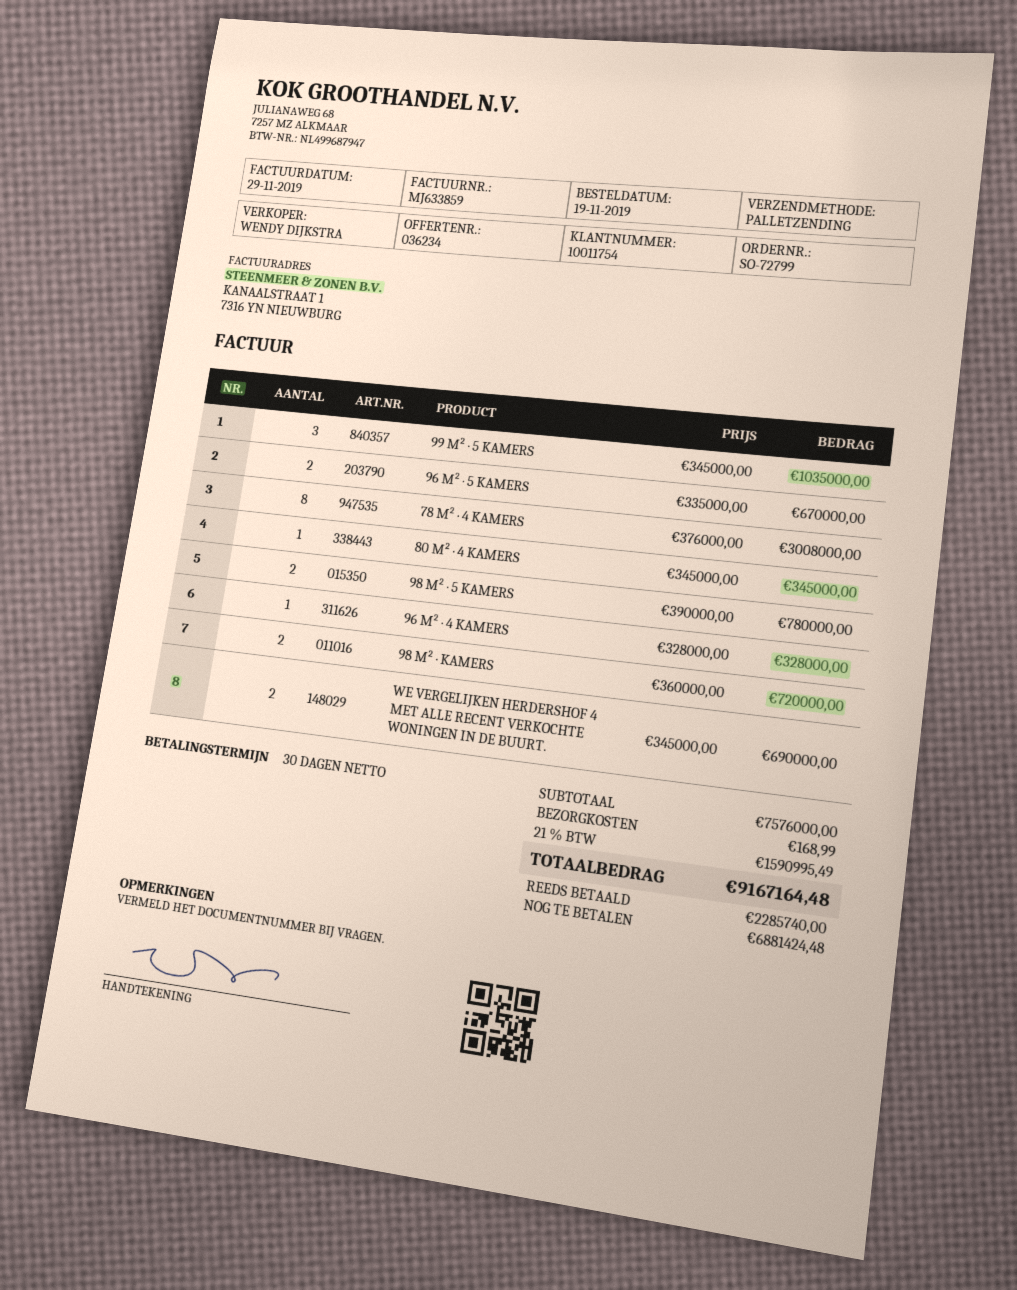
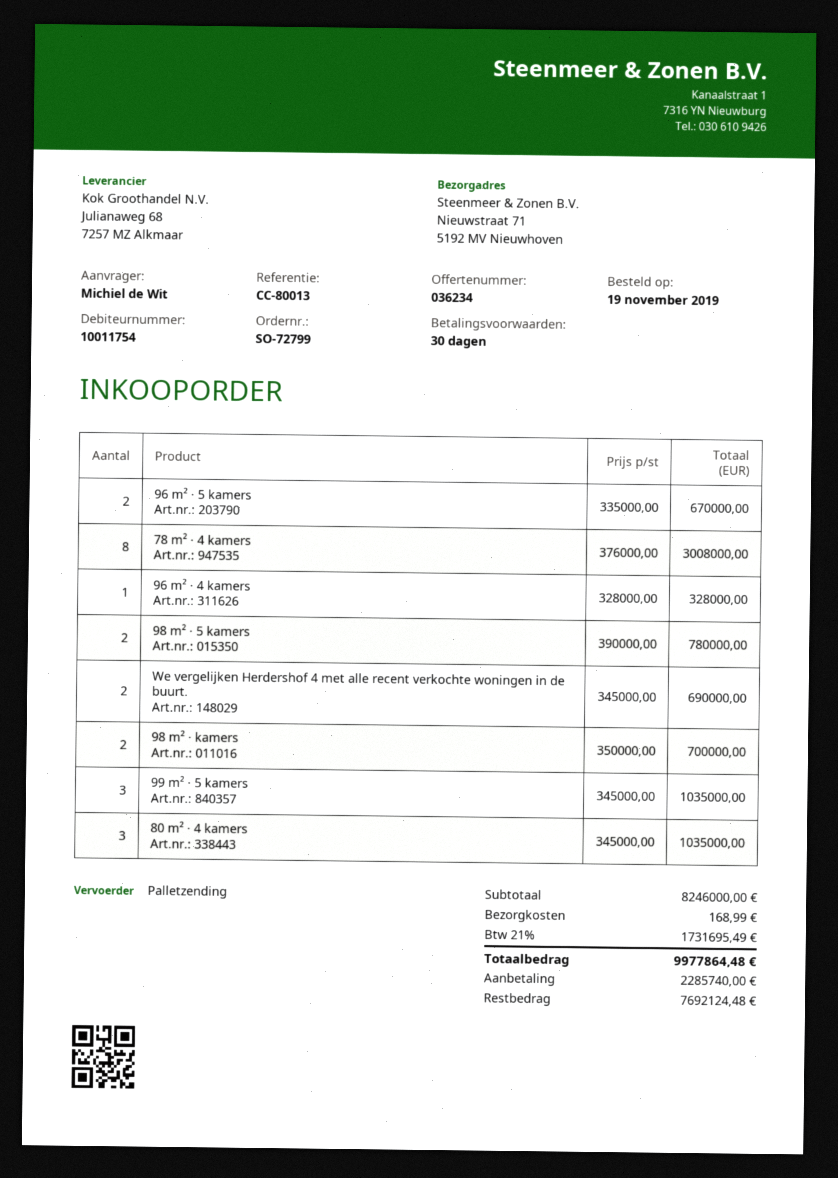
80 M² · 4 KAMERS: 1 x 345000.00 = 345000.00 -> 3 x 345000.00 = 1035000.00
98 M² · KAMERS: 2 x 360000.00 = 720000.00 -> 2 x 350000.00 = 700000.00
subtotal: 7576000.00 -> 8246000.00
tax: 21% = 1590995.49 -> 21% = 1731695.49
total: 9167164.48 -> 9977864.48
balance: 6881424.48 -> 7692124.48

